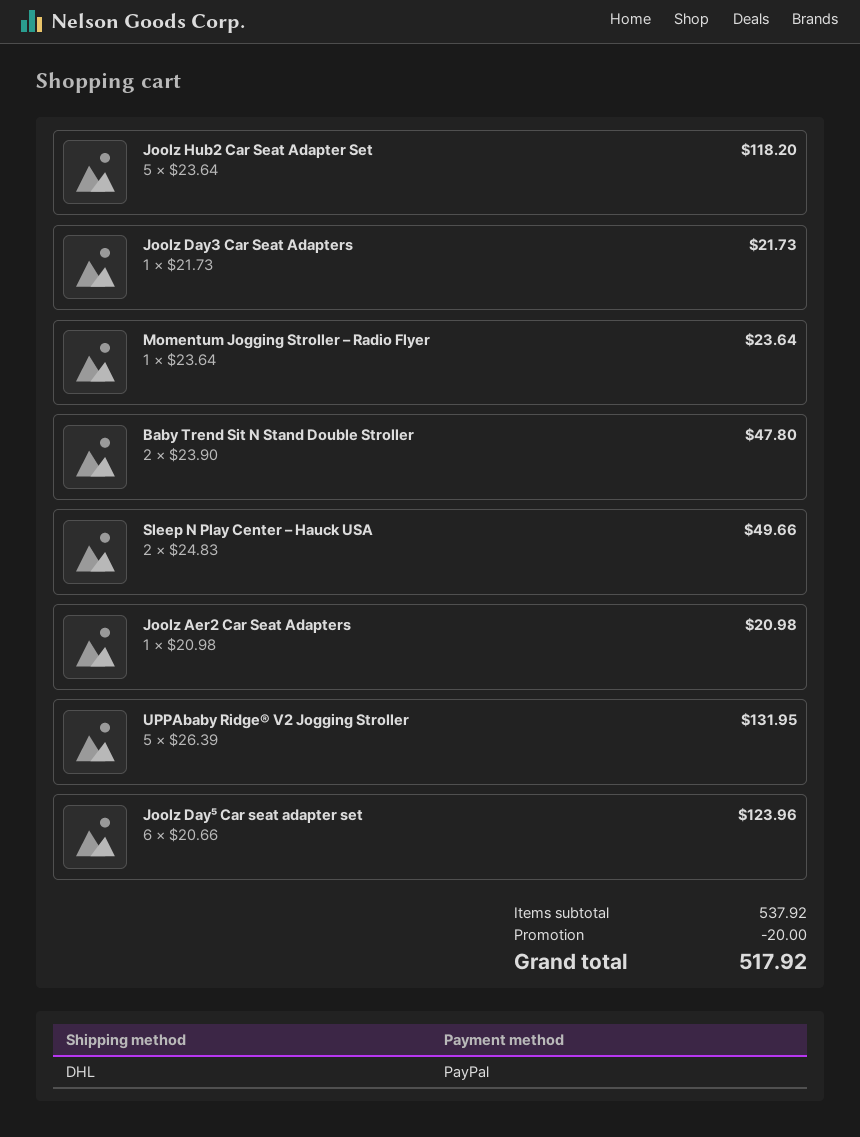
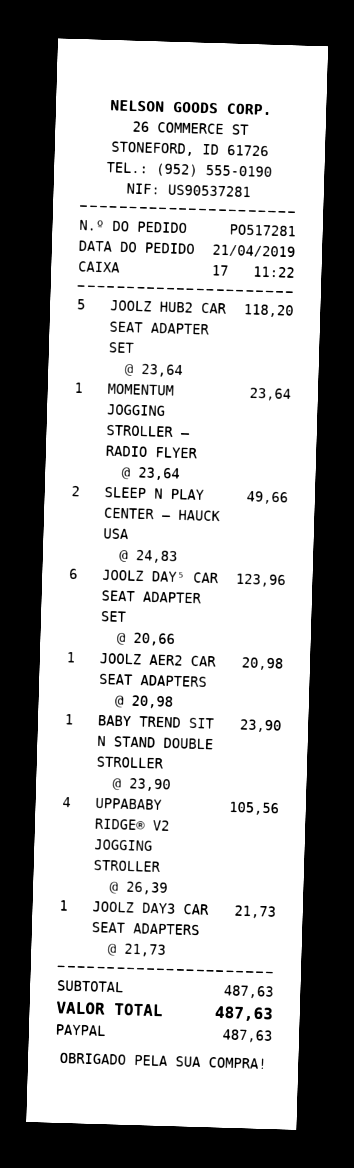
Baby Trend Sit N Stand Double Stroller: 2 x 23.90 = 47.80 -> 1 x 23.90 = 23.90
UPPAbaby Ridge® V2 Jogging Stroller: 5 x 26.39 = 131.95 -> 4 x 26.39 = 105.56
subtotal: 537.92 -> 487.63
discount: 20.00 -> none
total: 517.92 -> 487.63

